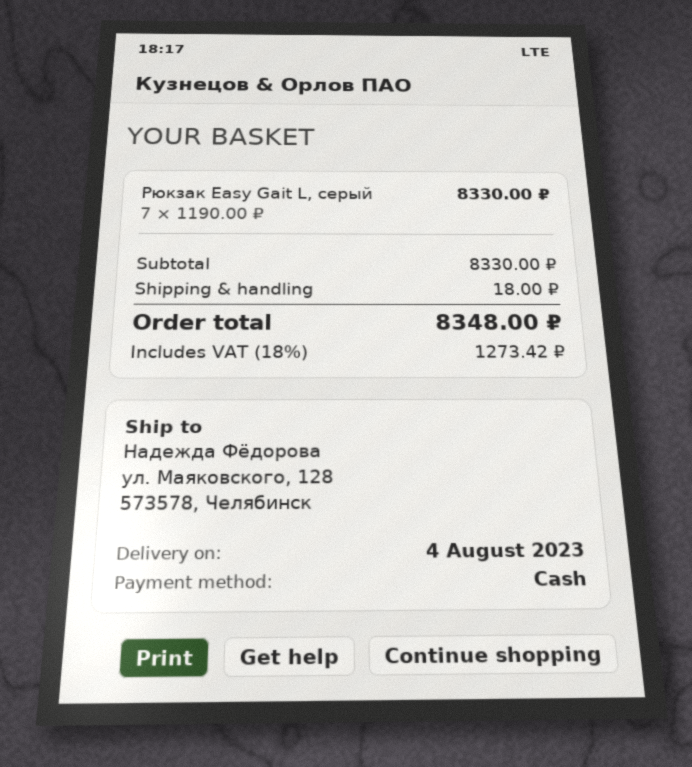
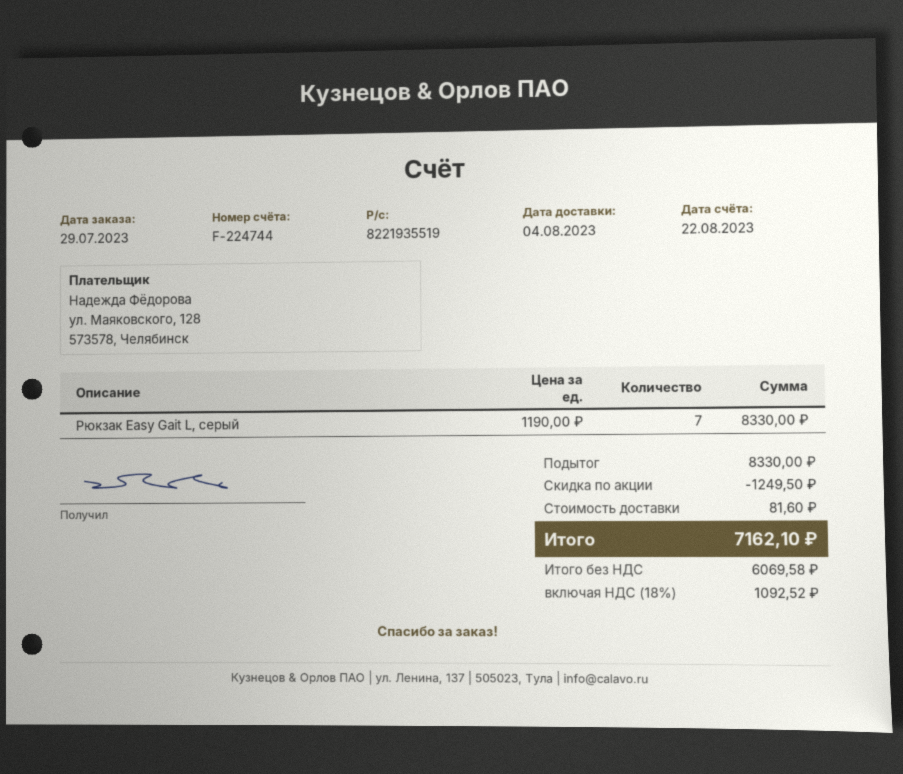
discount: none -> 1249.50
shipping: 18.00 -> 81.60
tax: 18% = 1273.42 -> 18% = 1092.52
total: 8348.00 -> 7162.10

